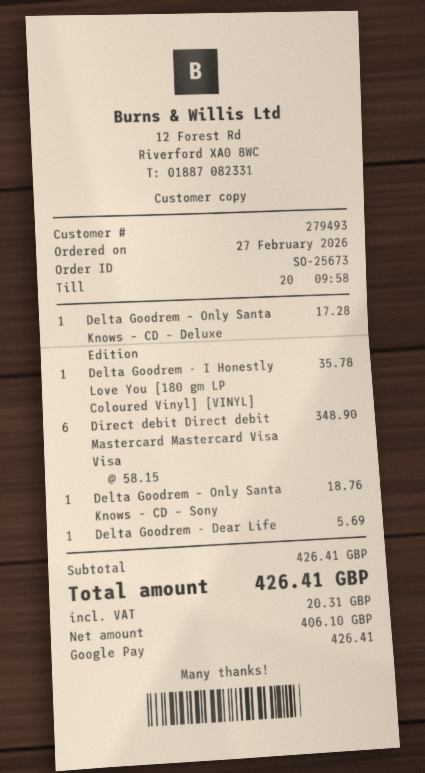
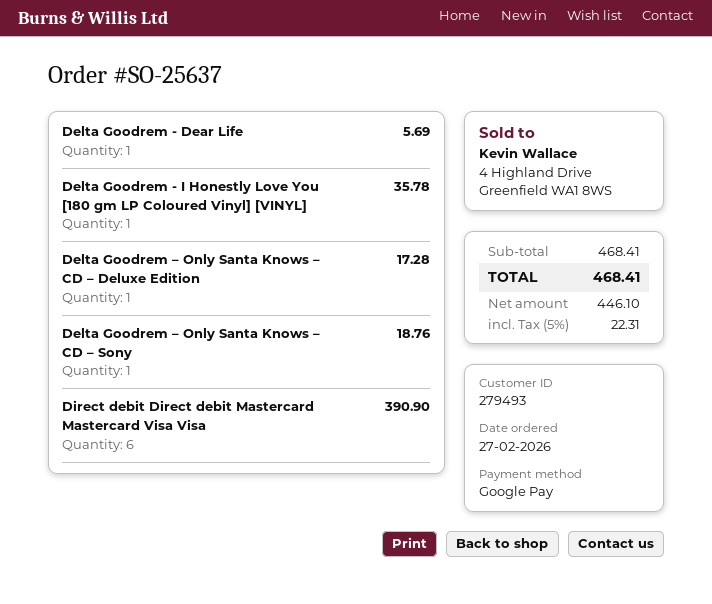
order number: SO-25673 -> SO-25637
Direct debit Direct debit Mastercard Mastercard Visa Visa: 6 for 348.90 -> 6 for 390.90
subtotal: 426.41 -> 468.41
net: 406.10 -> 446.10
tax: 20.31 -> 22.31
total: 426.41 -> 468.41

